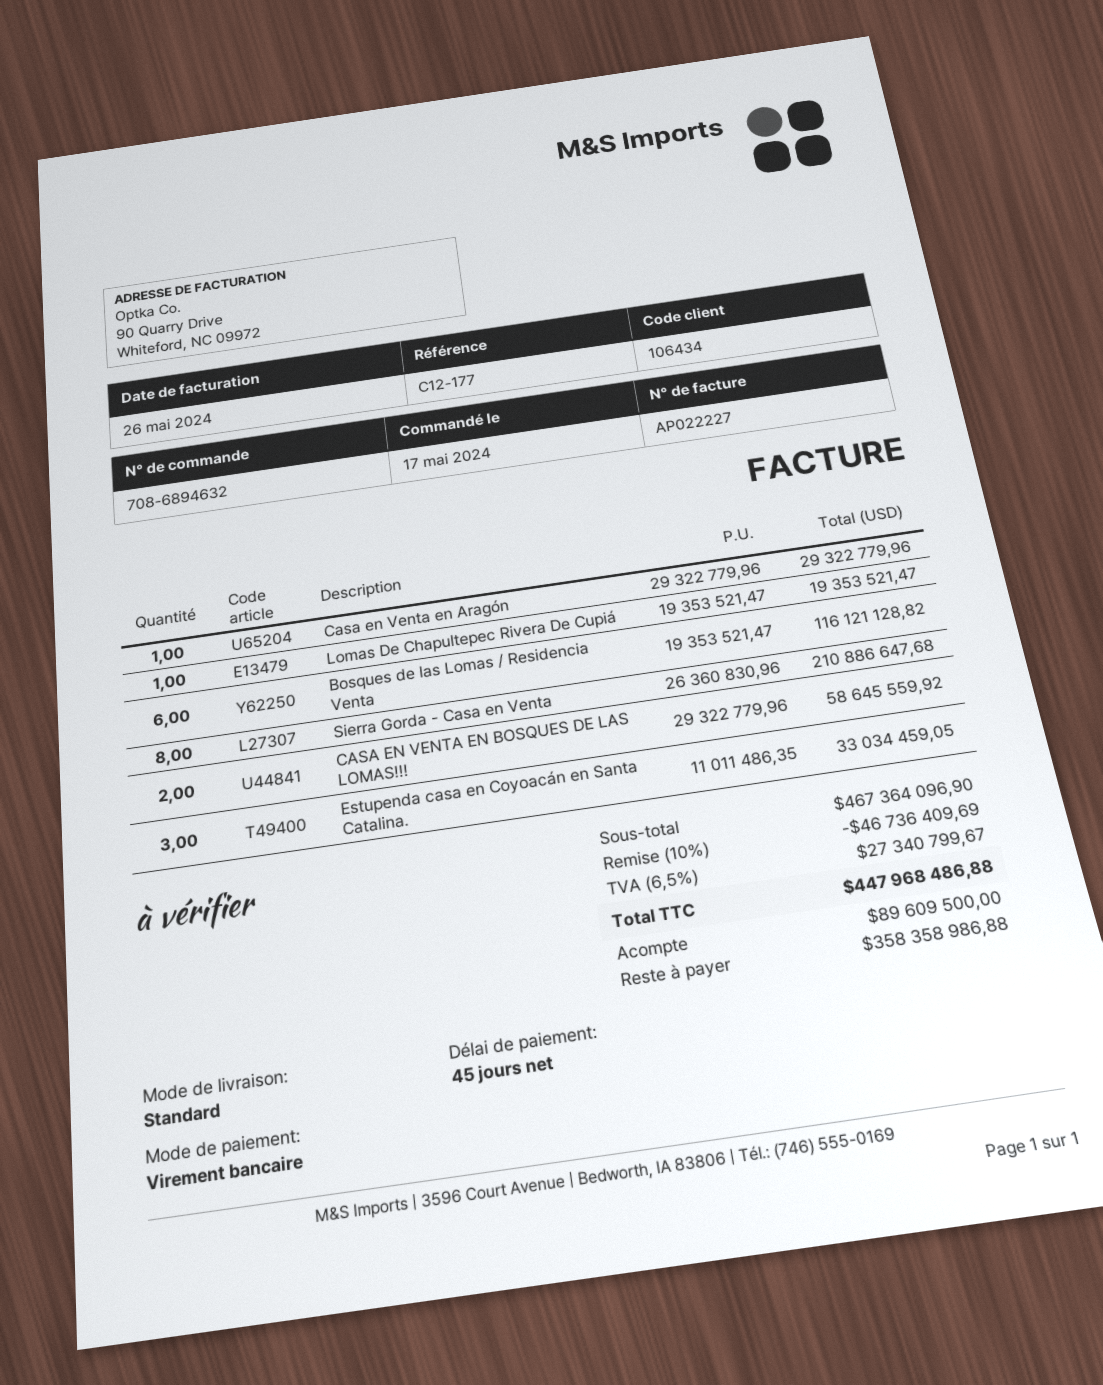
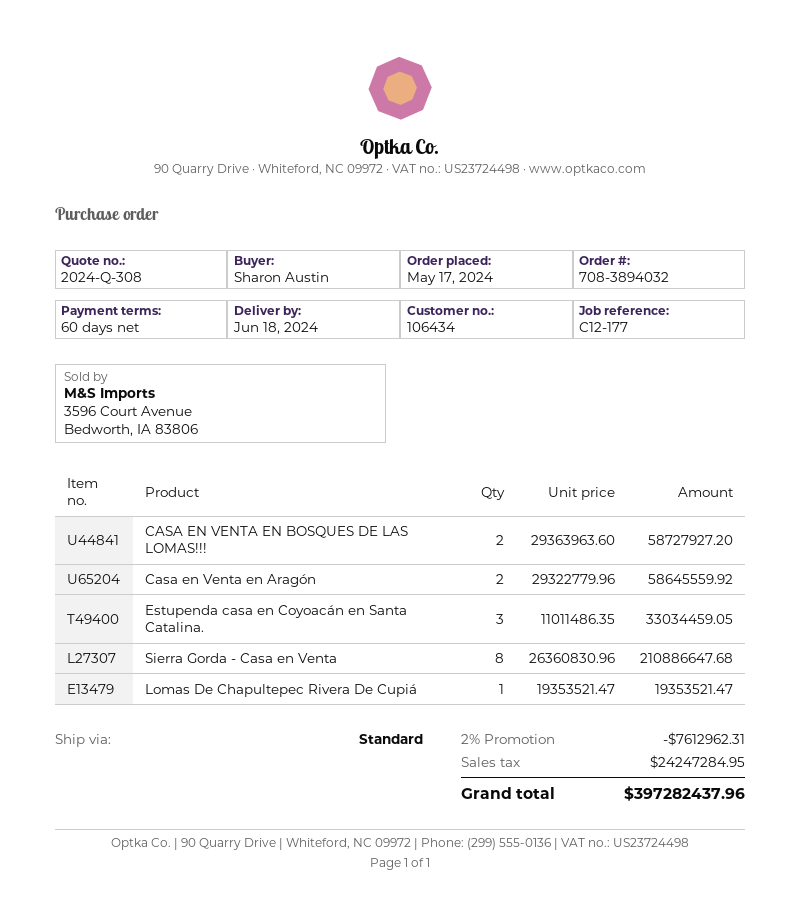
order number: 708-6894632 -> 708-3894032
payment terms: 45 days -> 60 days
Casa en Venta en Aragón: 1 x 29322779.96 = 29322779.96 -> 2 x 29322779.96 = 58645559.92
Bosques de las Lomas / Residencia Venta: 6 x 19353521.47 = 116121128.82 -> none
CASA EN VENTA EN BOSQUES DE LAS LOMAS!!!: 2 x 29322779.96 = 58645559.92 -> 2 x 29363963.60 = 58727927.20
discount: 10% = 46736409.69 -> 2% = 7612962.31
tax: 27340799.67 -> 24247284.95
total: 447968486.88 -> 397282437.96

